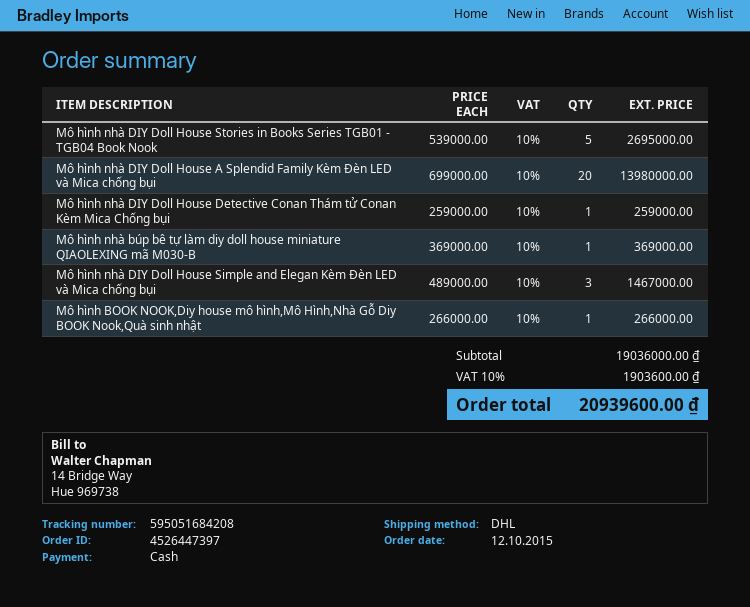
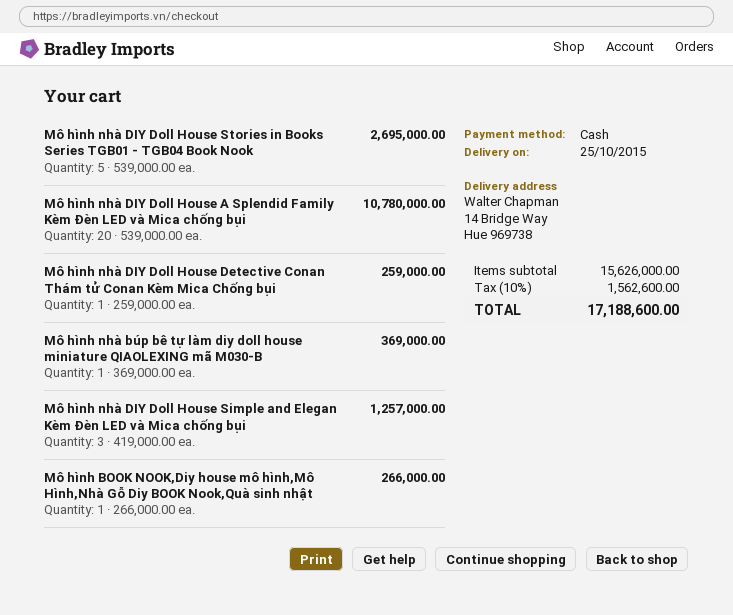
Mô hình nhà DIY Doll House A Splendid Family Kèm Đèn LED và Mica chống bụi: 20 x 699000.00 = 13980000.00 -> 20 x 539000.00 = 10780000.00
Mô hình nhà DIY Doll House Simple and Elegan Kèm Đèn LED và Mica chống bụi: 3 x 489000.00 = 1467000.00 -> 3 x 419000.00 = 1257000.00
subtotal: 19036000.00 -> 15626000.00
tax: 10% = 1903600.00 -> 10% = 1562600.00
total: 20939600.00 -> 17188600.00

